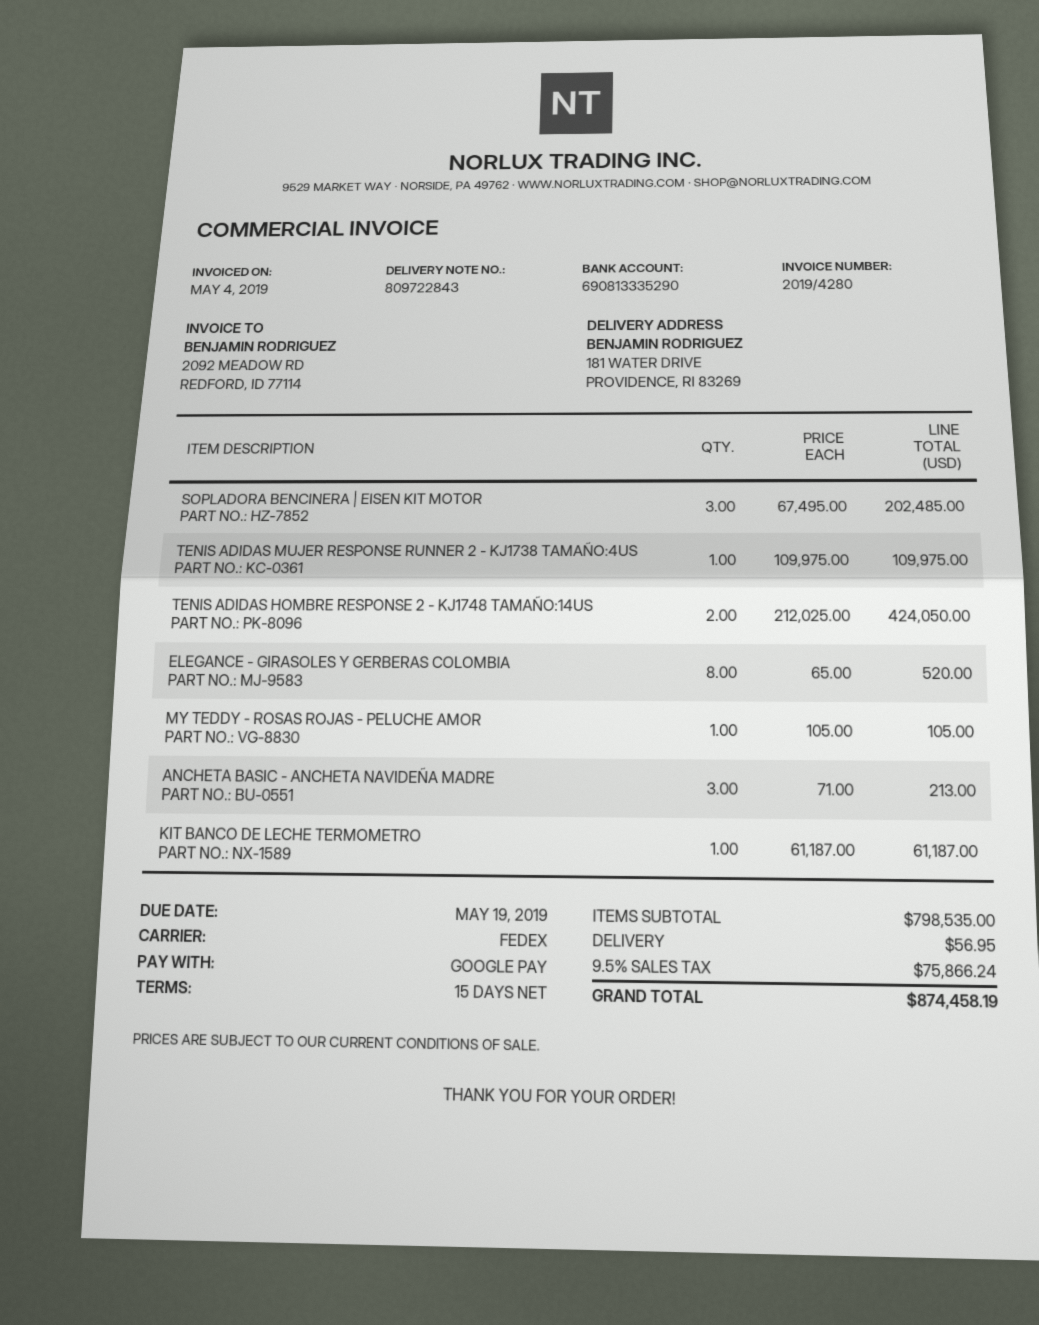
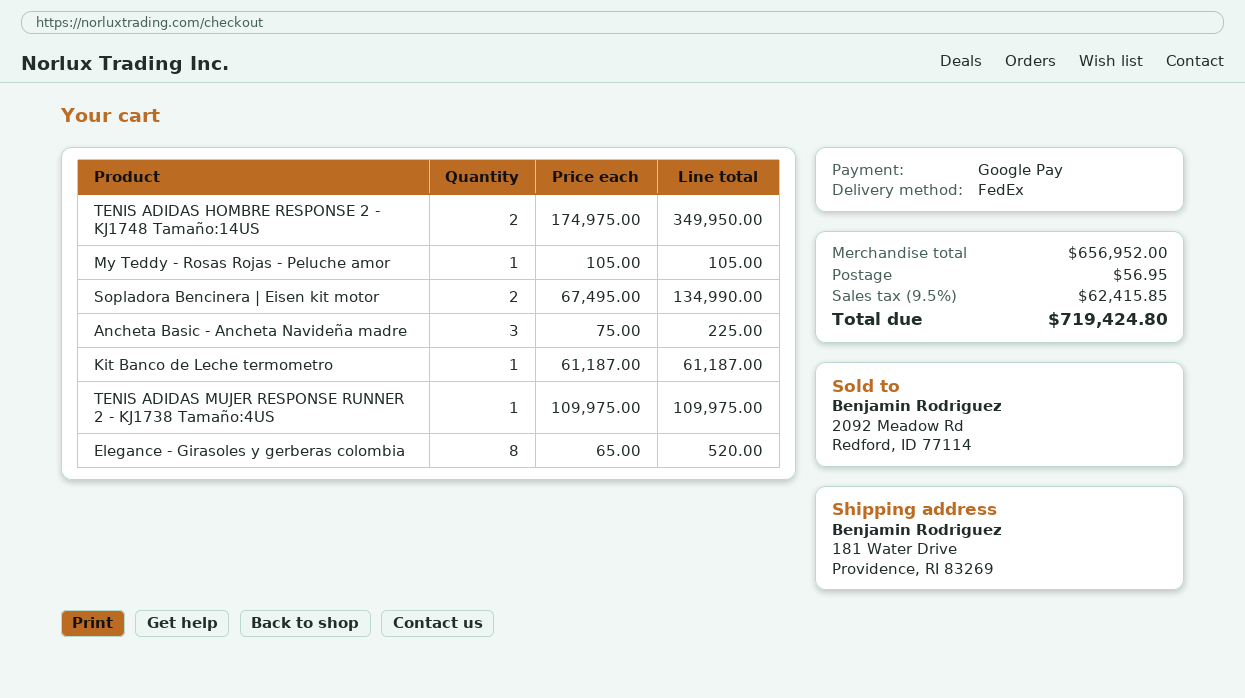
SOPLADORA BENCINERA | EISEN KIT MOTOR: 3 x 67495.00 = 202485.00 -> 2 x 67495.00 = 134990.00
TENIS ADIDAS HOMBRE RESPONSE 2 - KJ1748 TAMAÑO:14US: 2 x 212025.00 = 424050.00 -> 2 x 174975.00 = 349950.00
ANCHETA BASIC - ANCHETA NAVIDEÑA MADRE: 3 x 71.00 = 213.00 -> 3 x 75.00 = 225.00
subtotal: 798535.00 -> 656952.00
tax: 9.5% = 75866.24 -> 9.5% = 62415.85
total: 874458.19 -> 719424.80

